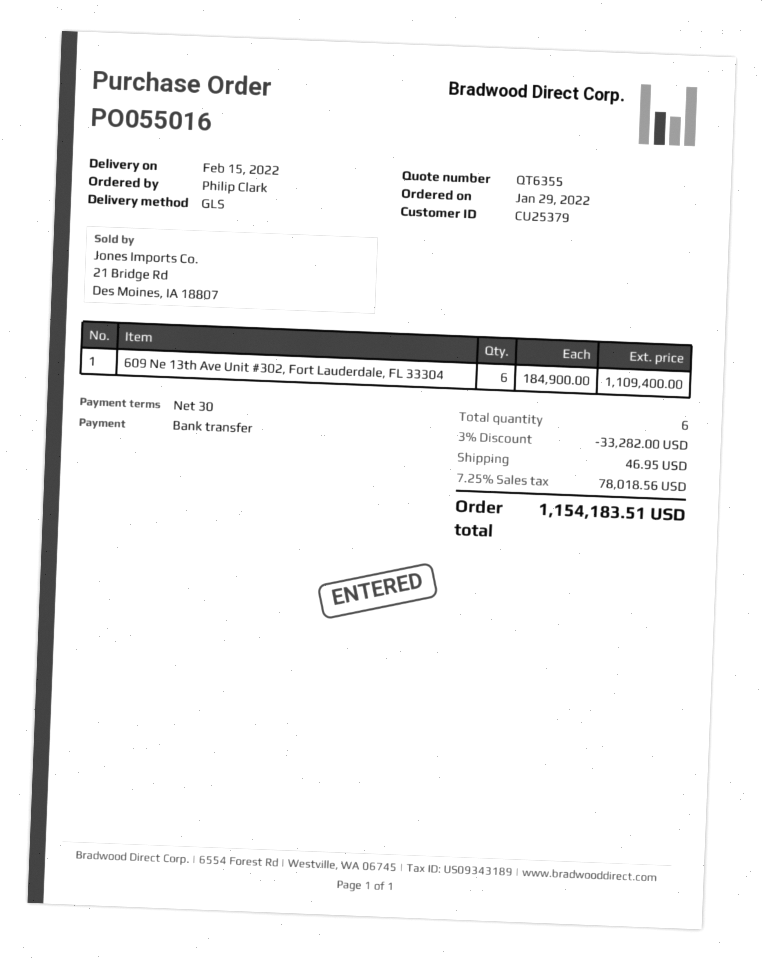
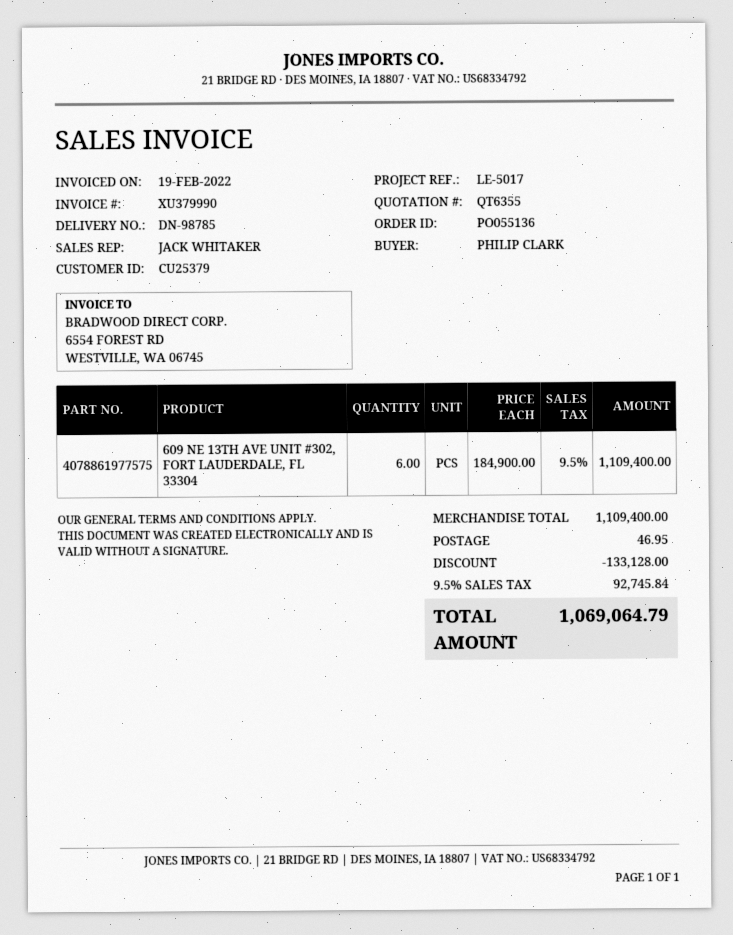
order number: PO055016 -> PO055136
discount: 33282.00 -> 133128.00
tax: 7.25% = 78018.56 -> 9.5% = 92745.84
total: 1154183.51 -> 1069064.79

